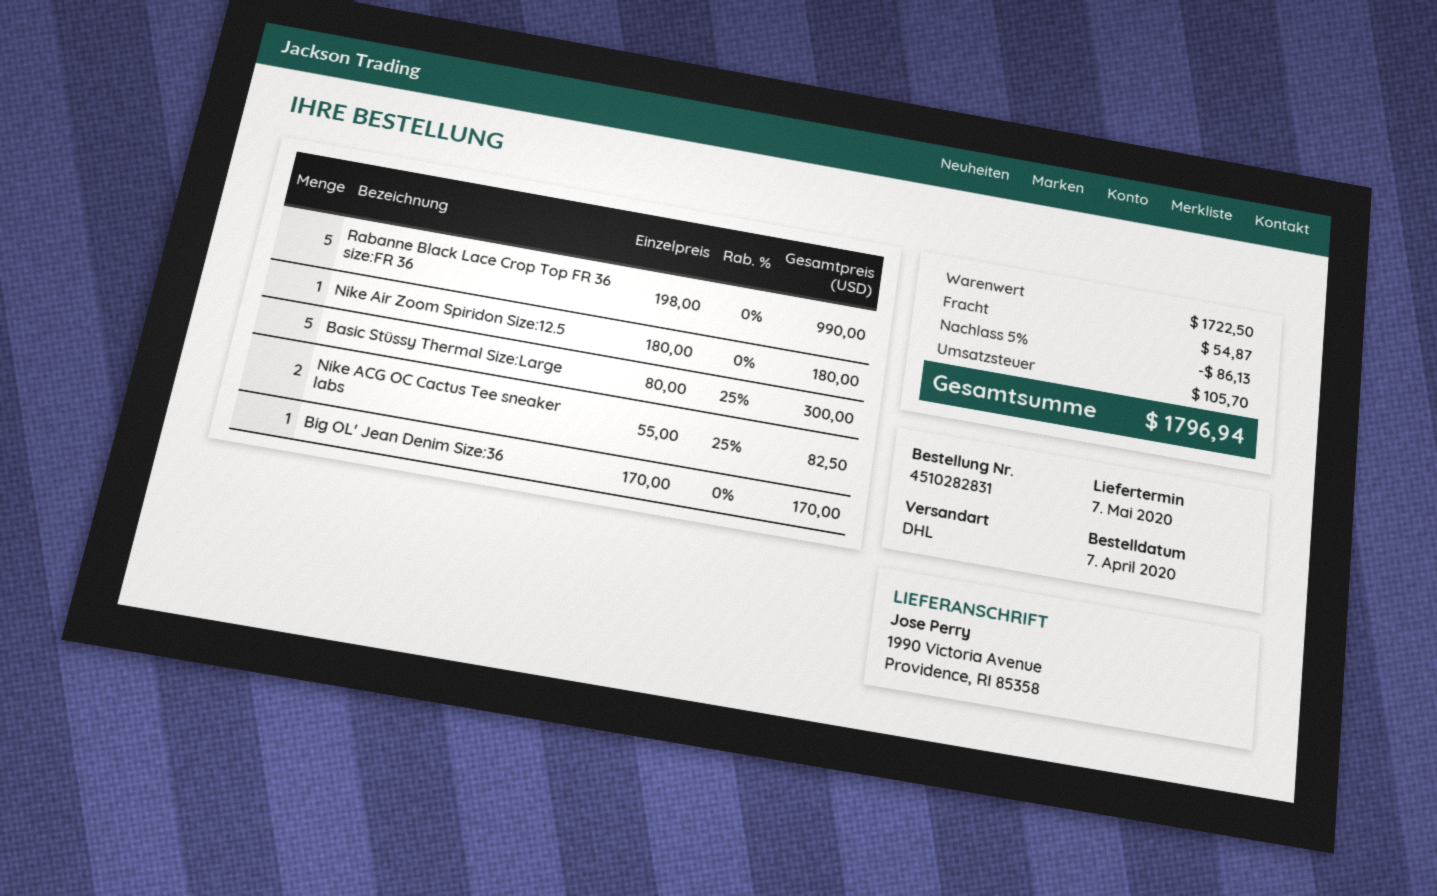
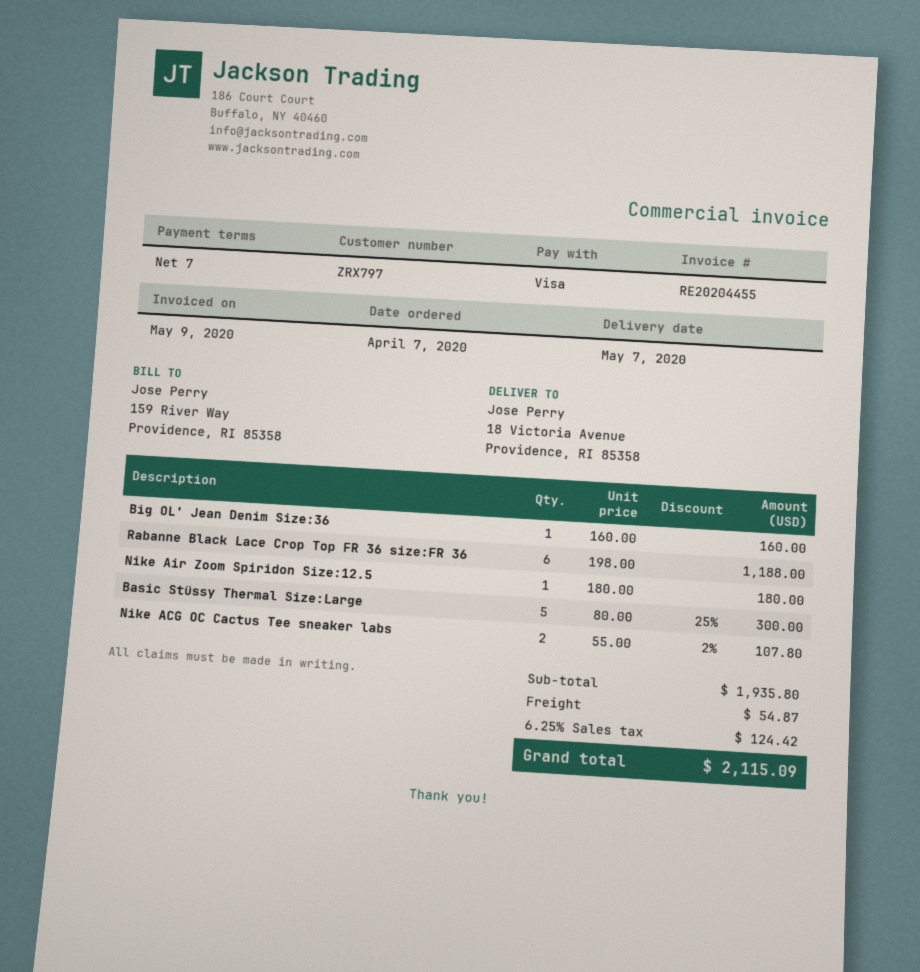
ship to: 1990 Victoria Avenue, Providence, RI 85358 -> 18 Victoria Avenue, Providence, RI 85358
Rabanne Black Lace Crop Top FR 36 size:FR 36: 5 x 198.00 = 990.00 -> 6 x 198.00 = 1188.00
Nike ACG OC Cactus Tee sneaker labs: 2 x 55.00 - 25% = 82.50 -> 2 x 55.00 - 2% = 107.80
Big OL' Jean Denim Size:36: 1 x 170.00 = 170.00 -> 1 x 160.00 = 160.00
subtotal: 1722.50 -> 1935.80
discount: 5% = 86.13 -> none
tax: 105.70 -> 124.42
total: 1796.94 -> 2115.09

